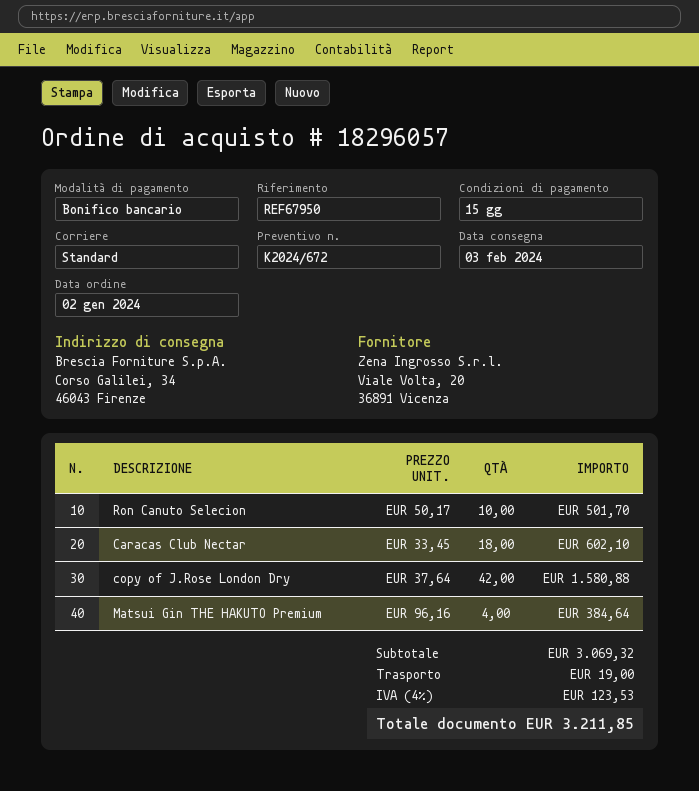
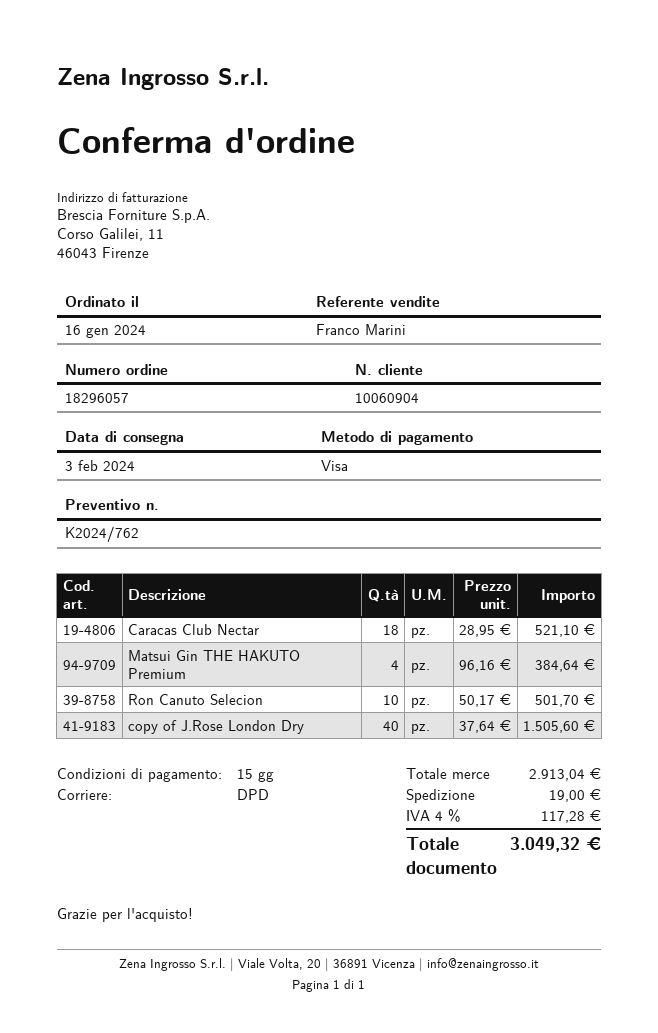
quote number: K2024/672 -> K2024/762
order date: 2024-01-02 -> 2024-01-16
payment method: bank transfer -> Visa
shipping method: standard -> DPD
Caracas Club Nectar: 18 x 33.45 = 602.10 -> 18 x 28.95 = 521.10
copy of J.Rose London Dry: 42 x 37.64 = 1580.88 -> 40 x 37.64 = 1505.60
subtotal: 3069.32 -> 2913.04
tax: 4% = 123.53 -> 4% = 117.28
total: 3211.85 -> 3049.32

